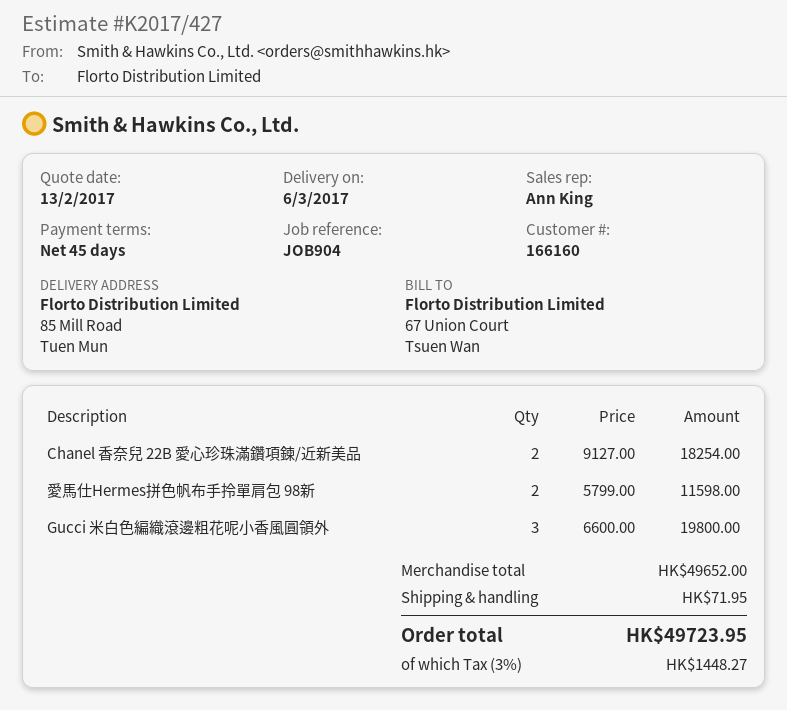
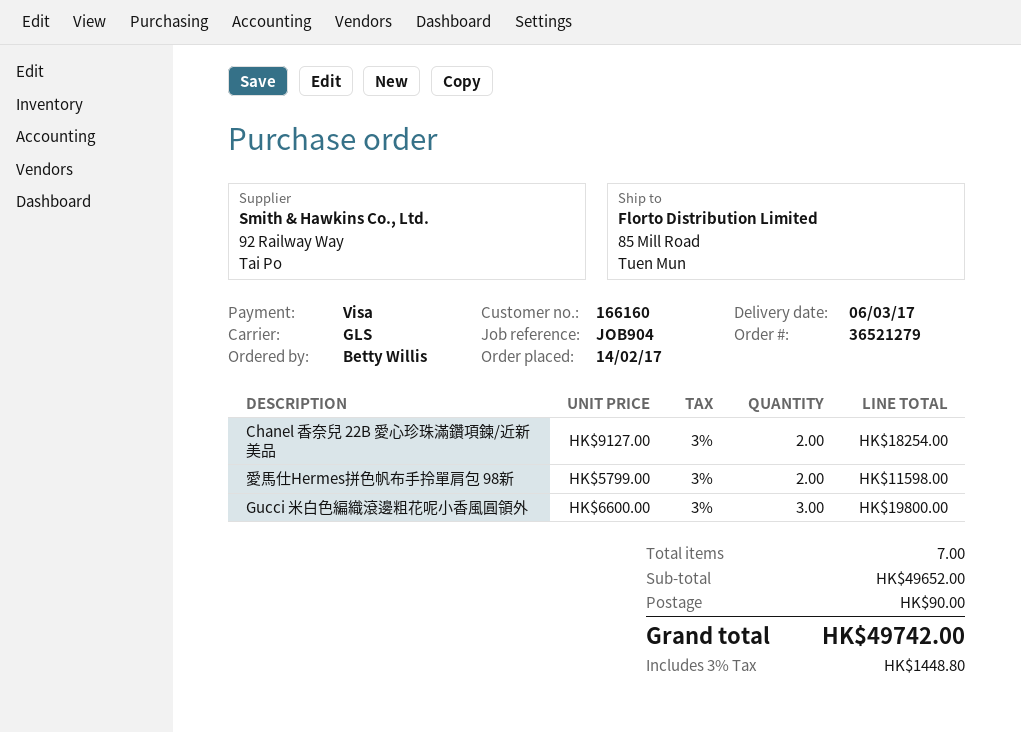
shipping: 71.95 -> 90.00
tax: 3% = 1448.27 -> 3% = 1448.80
total: 49723.95 -> 49742.00

